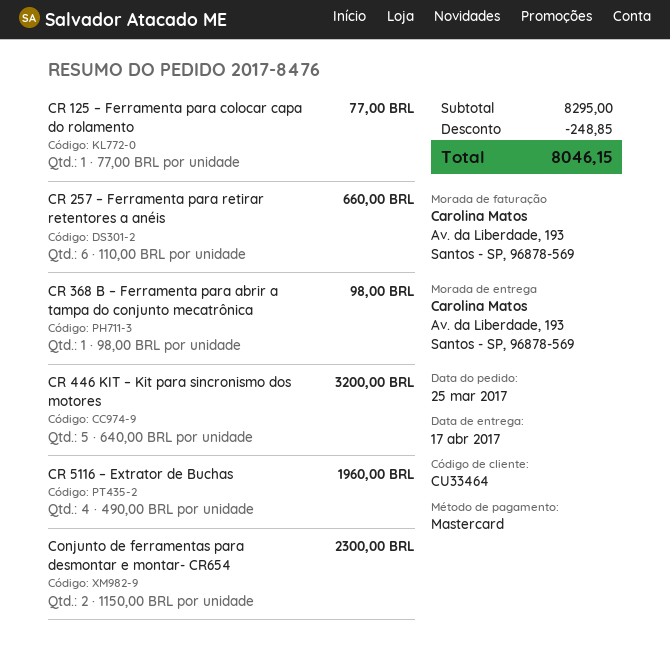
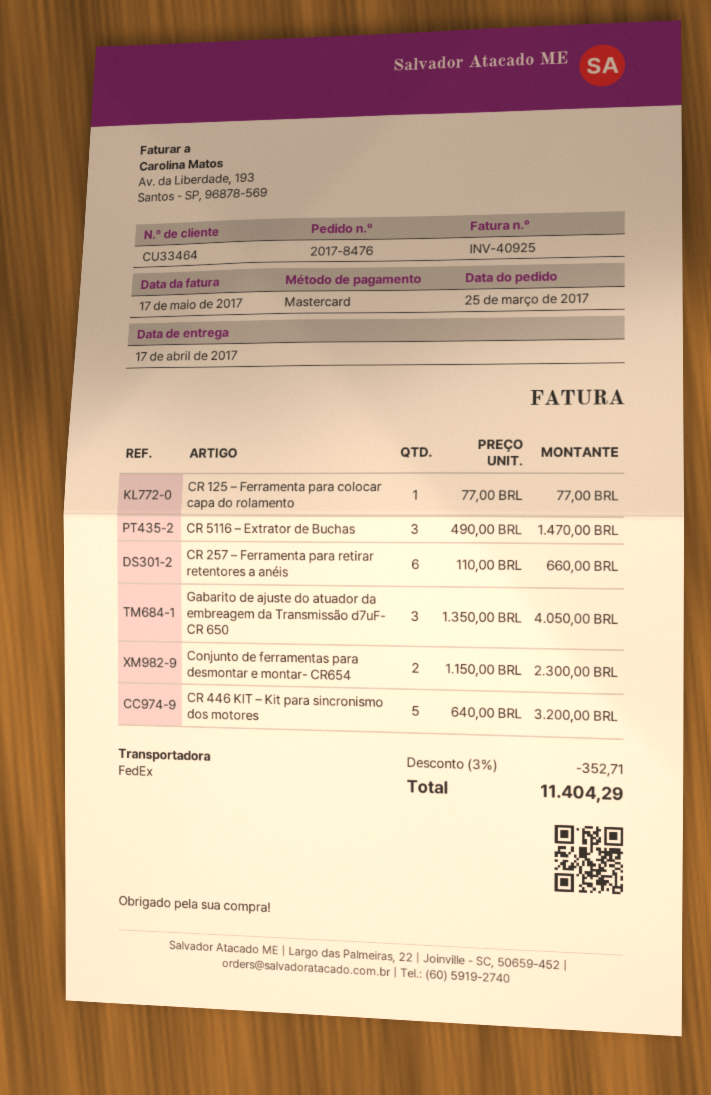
CR 368 B – Ferramenta para abrir a tampa do conjunto mecatrônica: 1 x 98.00 = 98.00 -> none
CR 5116 – Extrator de Buchas: 4 x 490.00 = 1960.00 -> 3 x 490.00 = 1470.00
Gabarito de ajuste do atuador da embreagem da Transmissão d7uF- CR 650: none -> 3 x 1350.00 = 4050.00
discount: 248.85 -> 352.71
total: 8046.15 -> 11404.29

